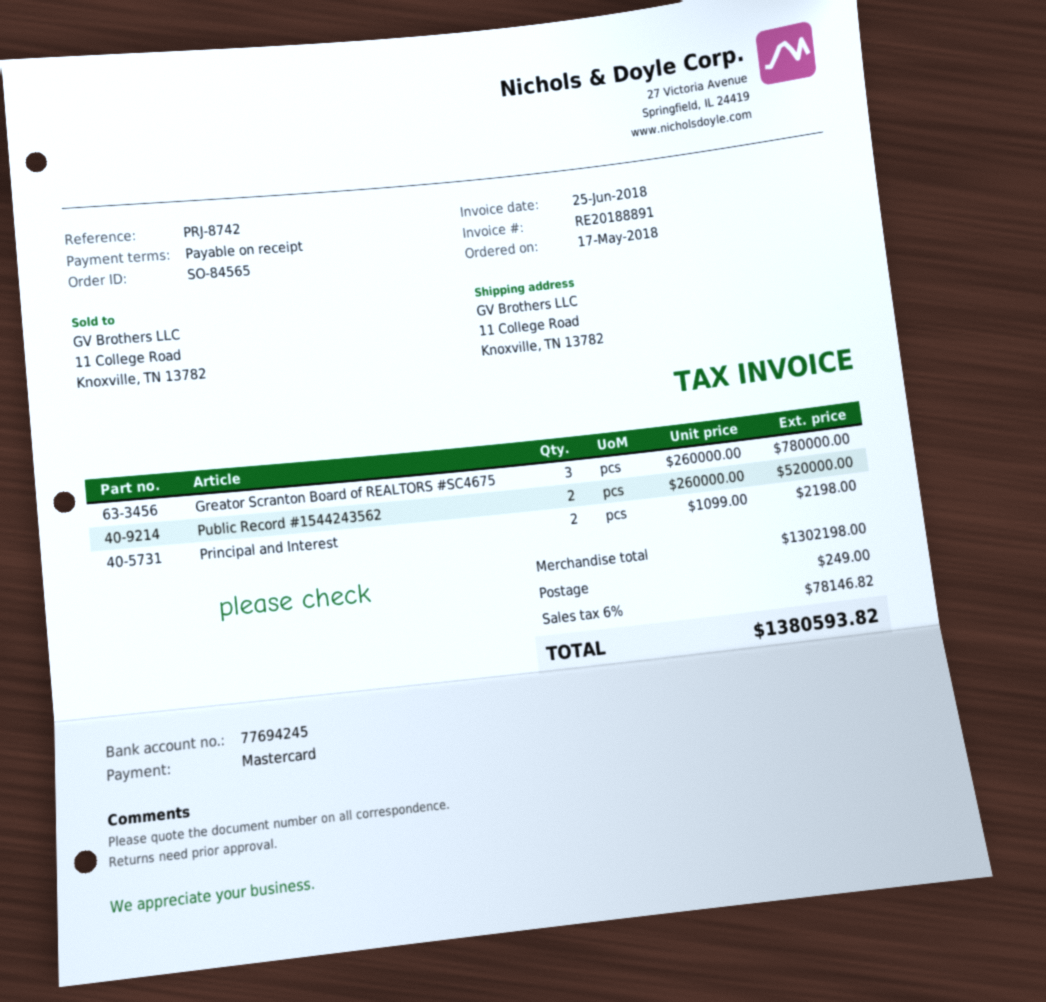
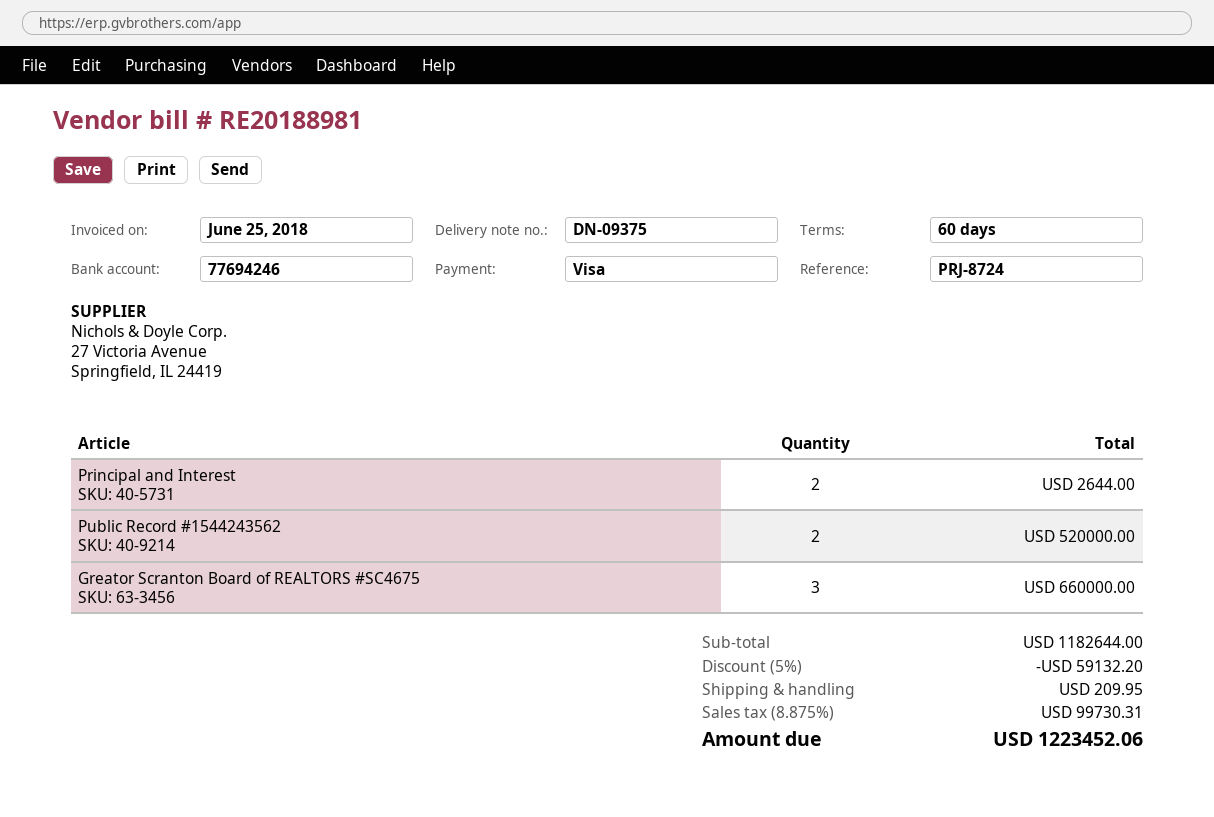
invoice number: RE20188891 -> RE20188981
payment terms: on receipt -> 60 days
reference: PRJ-8742 -> PRJ-8724
payment method: Mastercard -> Visa
bank account: 77694245 -> 77694246
Greator Scranton Board of REALTORS #SC4675: 3 for 780000.00 -> 3 for 660000.00
Principal and Interest: 2 for 2198.00 -> 2 for 2644.00
subtotal: 1302198.00 -> 1182644.00
discount: none -> 5% = 59132.20
shipping: 249.00 -> 209.95
tax: 6% = 78146.82 -> 8.875% = 99730.31
total: 1380593.82 -> 1223452.06

